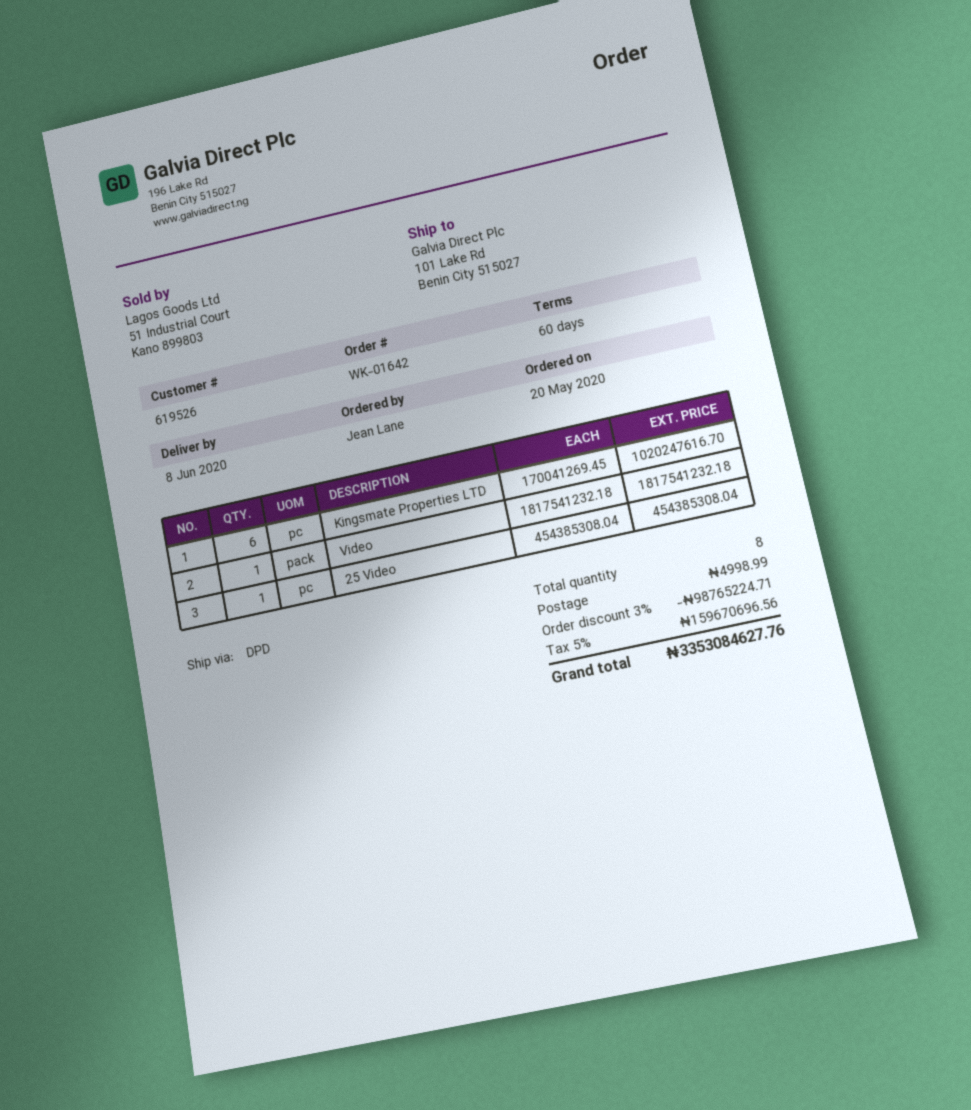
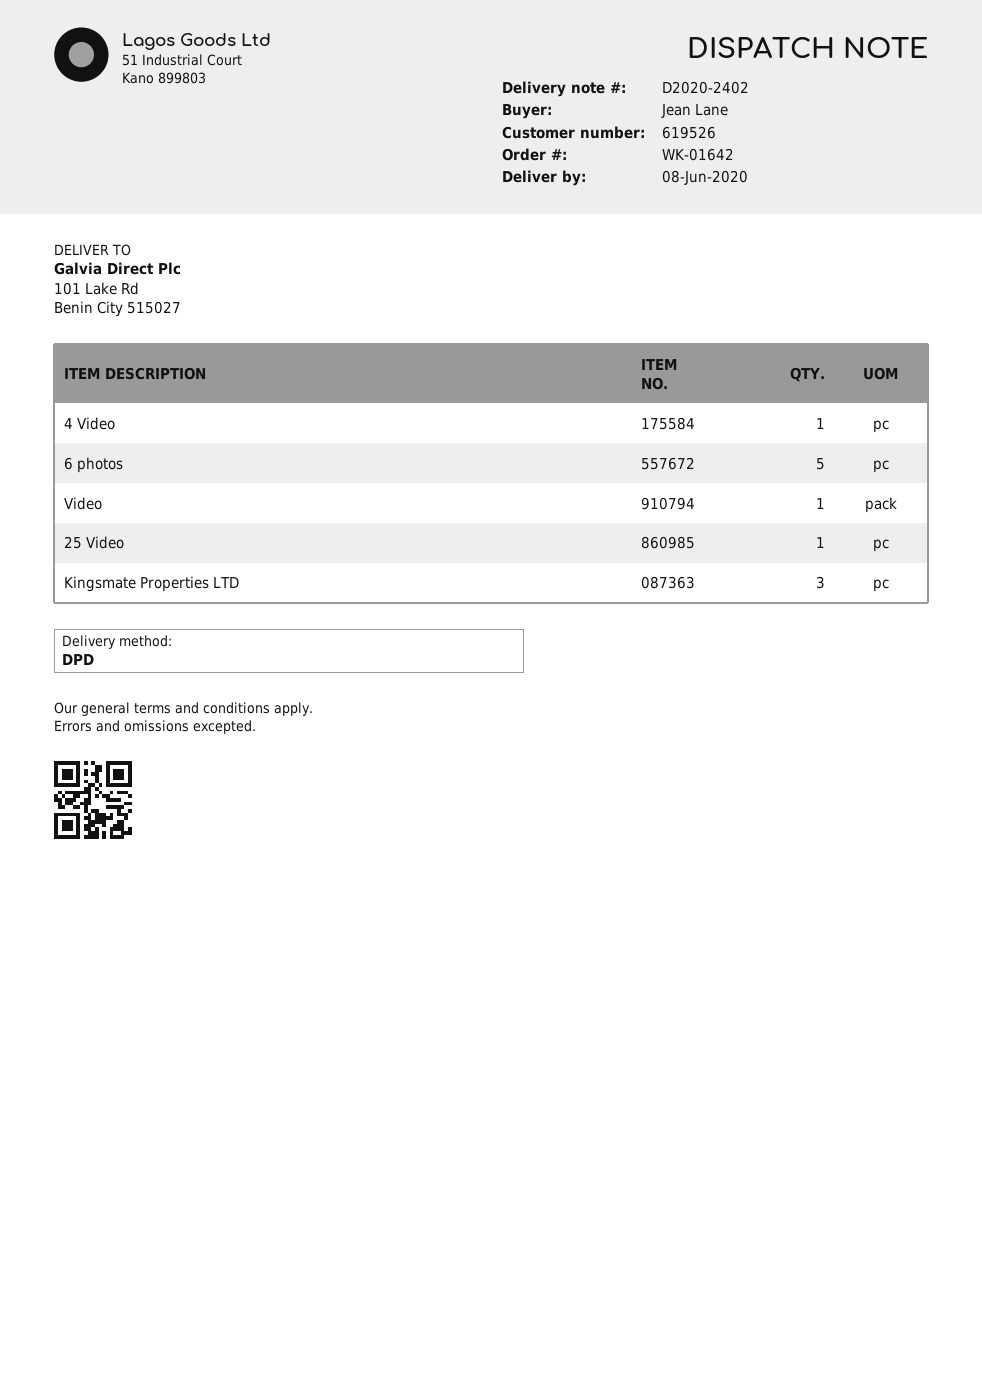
Kingsmate Properties LTD: 6 -> 3
4 Video: none -> 1
6 photos: none -> 5

